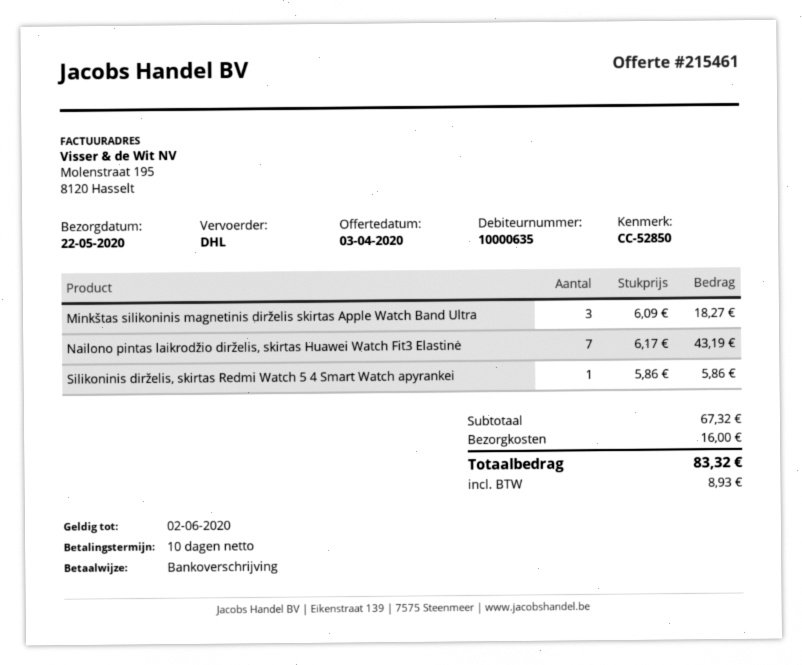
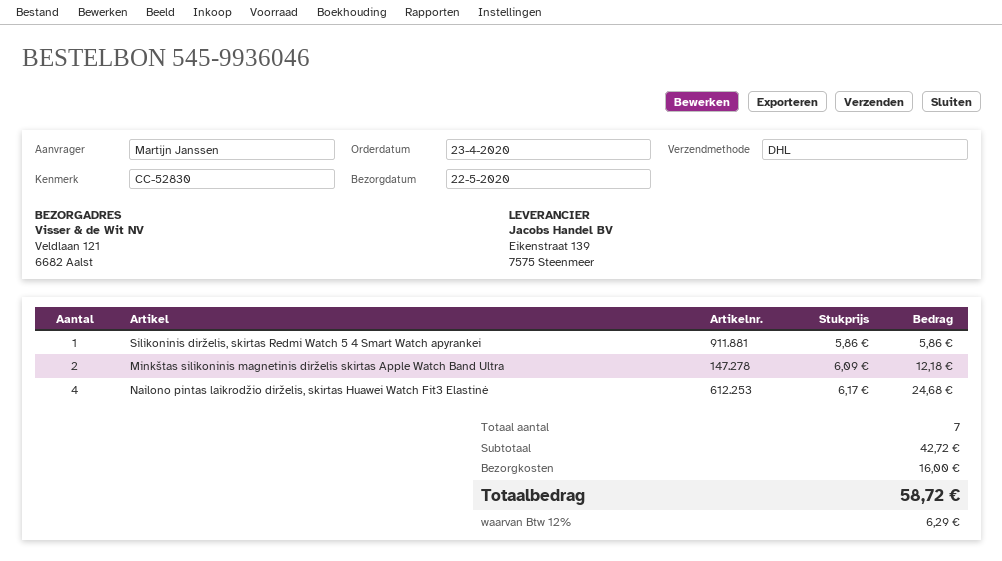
reference: CC-52850 -> CC-52830
Minkštas silikoninis magnetinis dirželis skirtas Apple Watch Band Ultra: 3 x 6.09 = 18.27 -> 2 x 6.09 = 12.18
Nailono pintas laikrodžio dirželis, skirtas Huawei Watch Fit3 Elastinė: 7 x 6.17 = 43.19 -> 4 x 6.17 = 24.68
subtotal: 67.32 -> 42.72
tax: 8.93 -> 6.29
total: 83.32 -> 58.72

